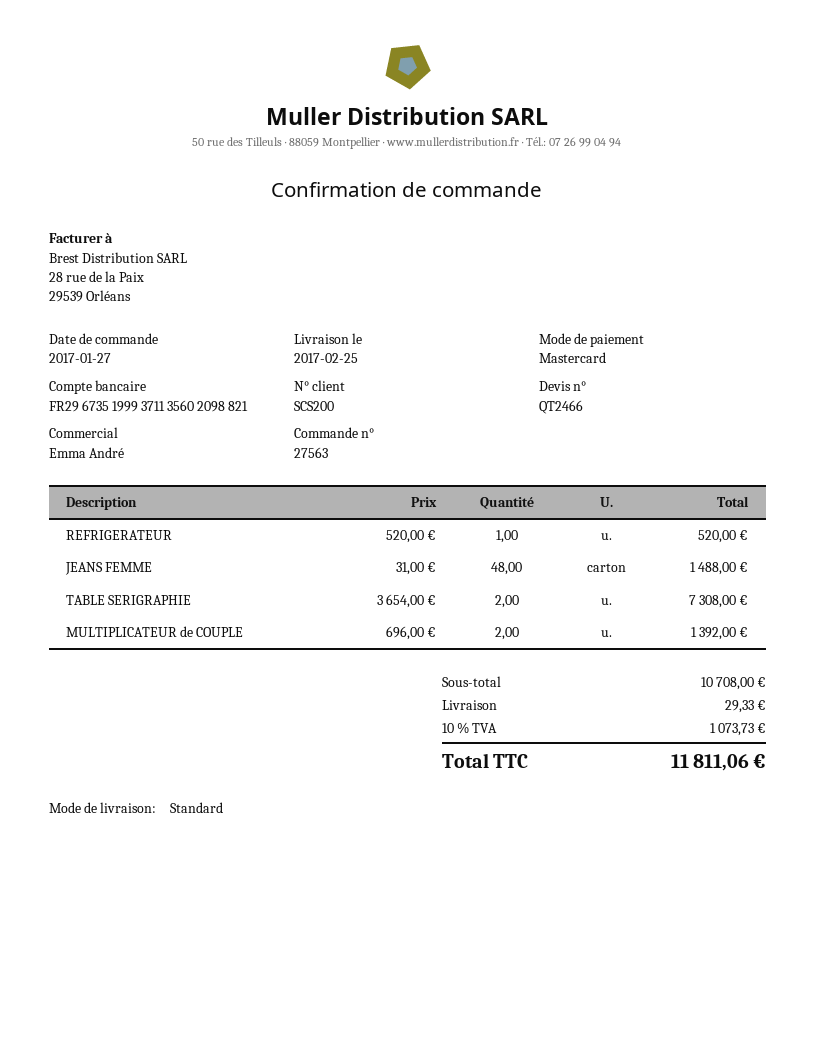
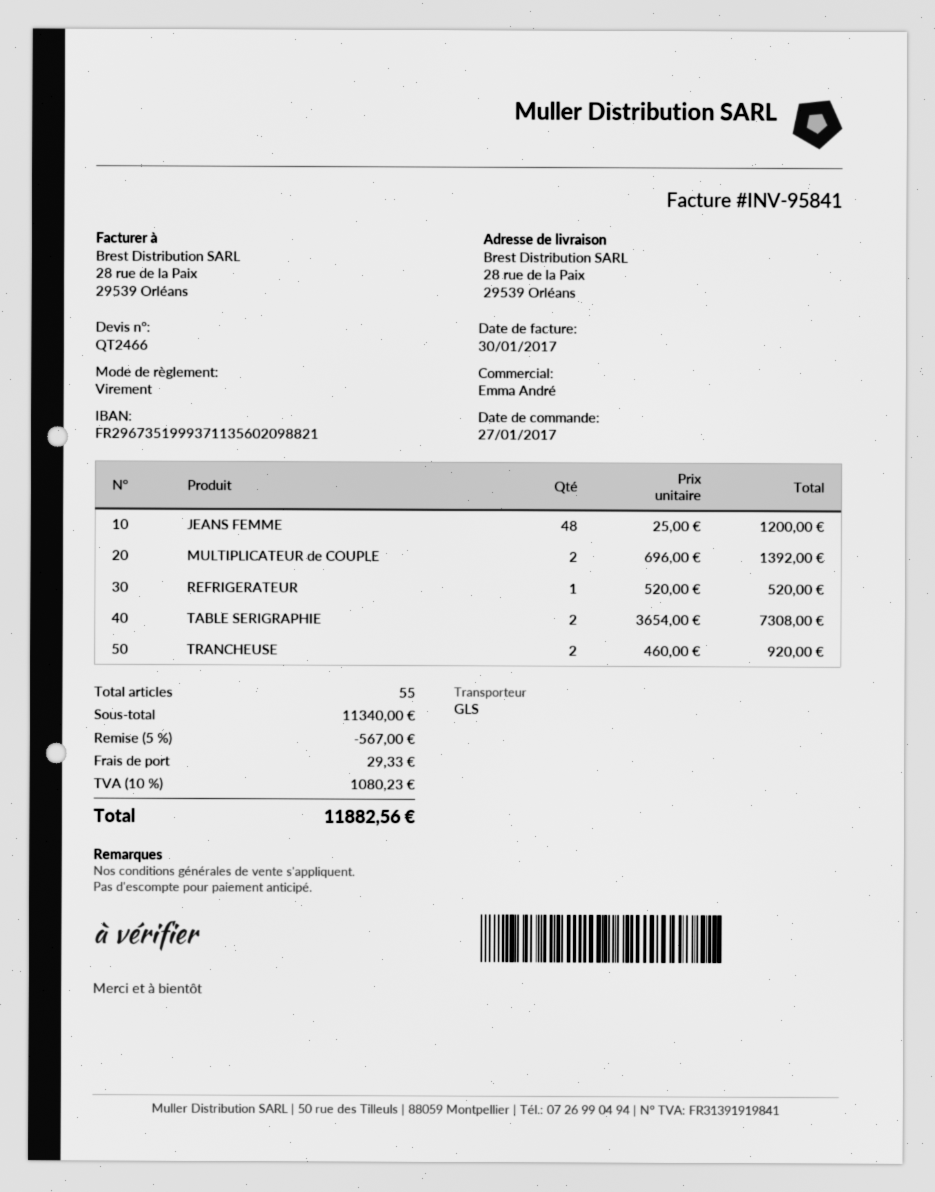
payment method: Mastercard -> bank transfer
shipping method: standard -> GLS
JEANS FEMME: 48 x 31.00 = 1488.00 -> 48 x 25.00 = 1200.00
TRANCHEUSE: none -> 2 x 460.00 = 920.00
subtotal: 10708.00 -> 11340.00
discount: none -> 5% = 567.00
tax: 10% = 1073.73 -> 10% = 1080.23
total: 11811.06 -> 11882.56

